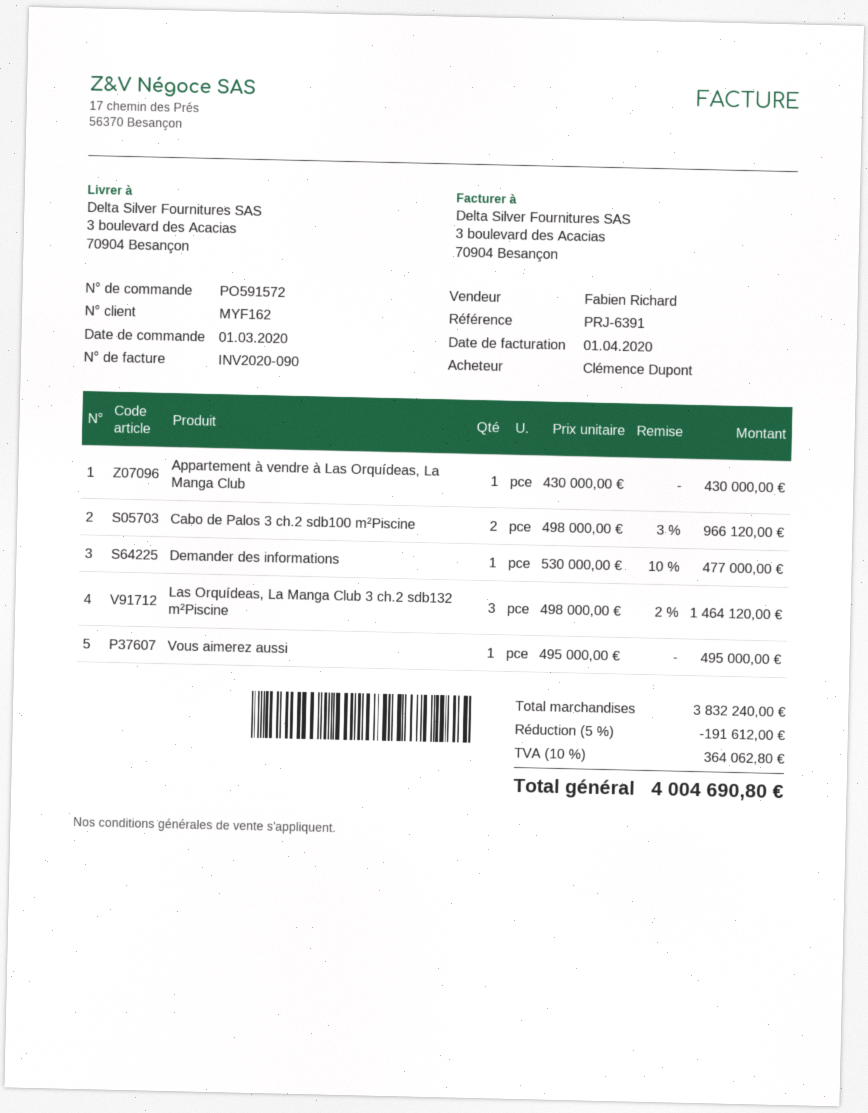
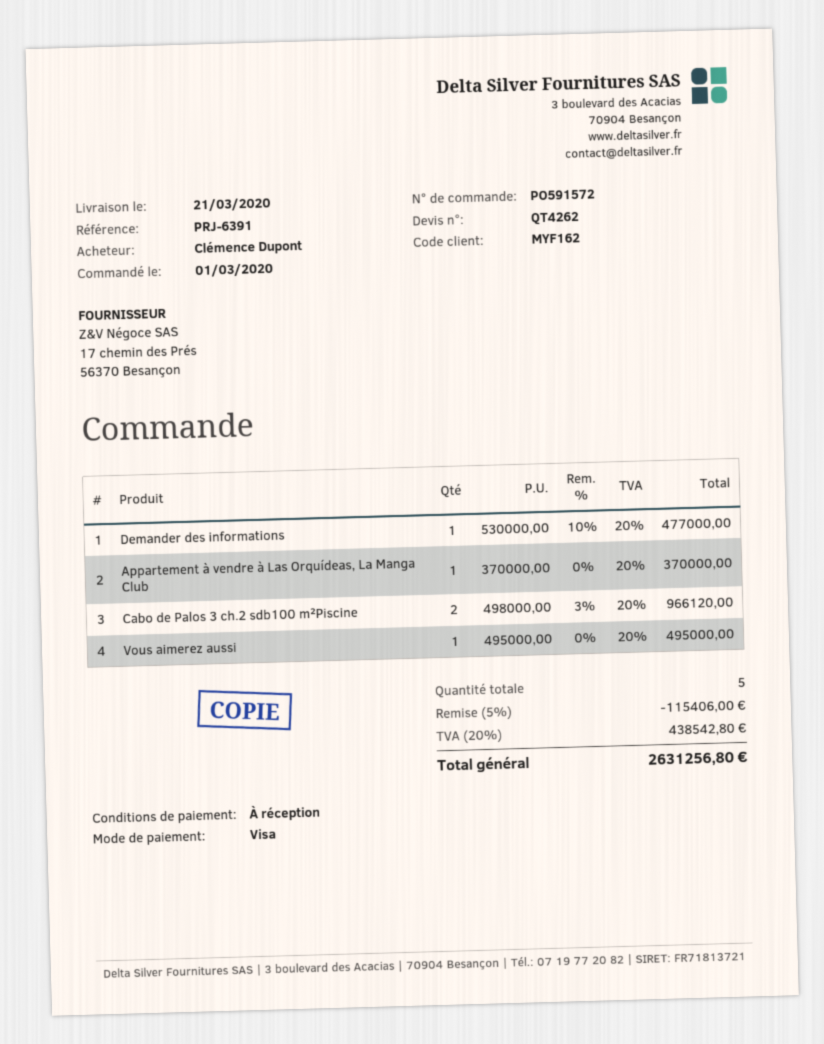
Appartement à vendre à Las Orquídeas, La Manga Club: 1 x 430000.00 = 430000.00 -> 1 x 370000.00 = 370000.00
Las Orquídeas, La Manga Club 3 ch.2 sdb132 m²Piscine: 3 x 498000.00 - 2% = 1464120.00 -> none
discount: 5% = 191612.00 -> 5% = 115406.00
tax: 10% = 364062.80 -> 20% = 438542.80
total: 4004690.80 -> 2631256.80

